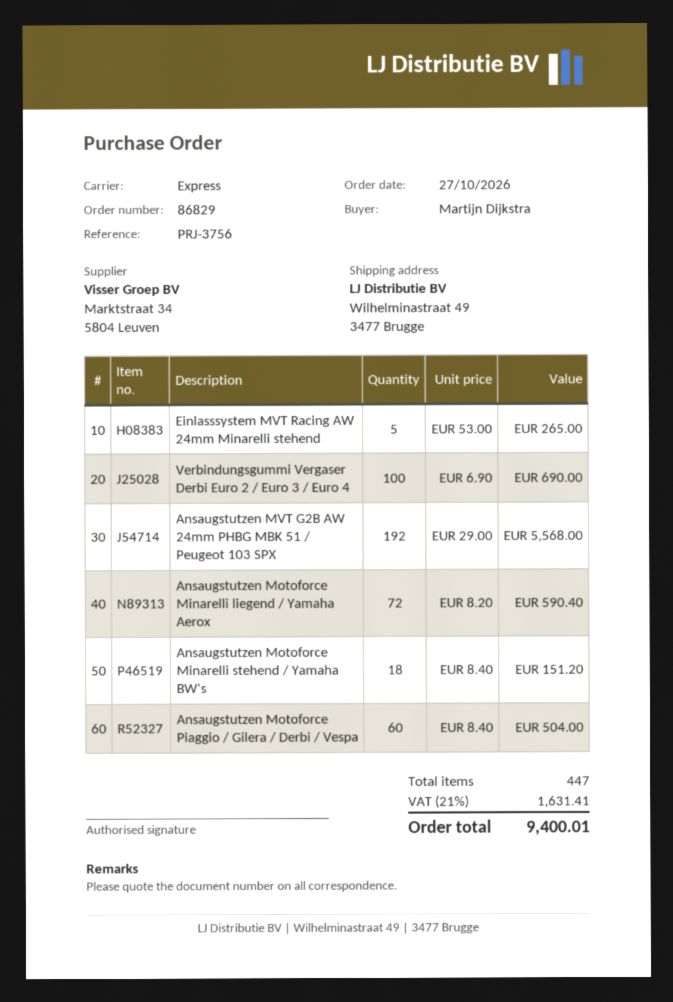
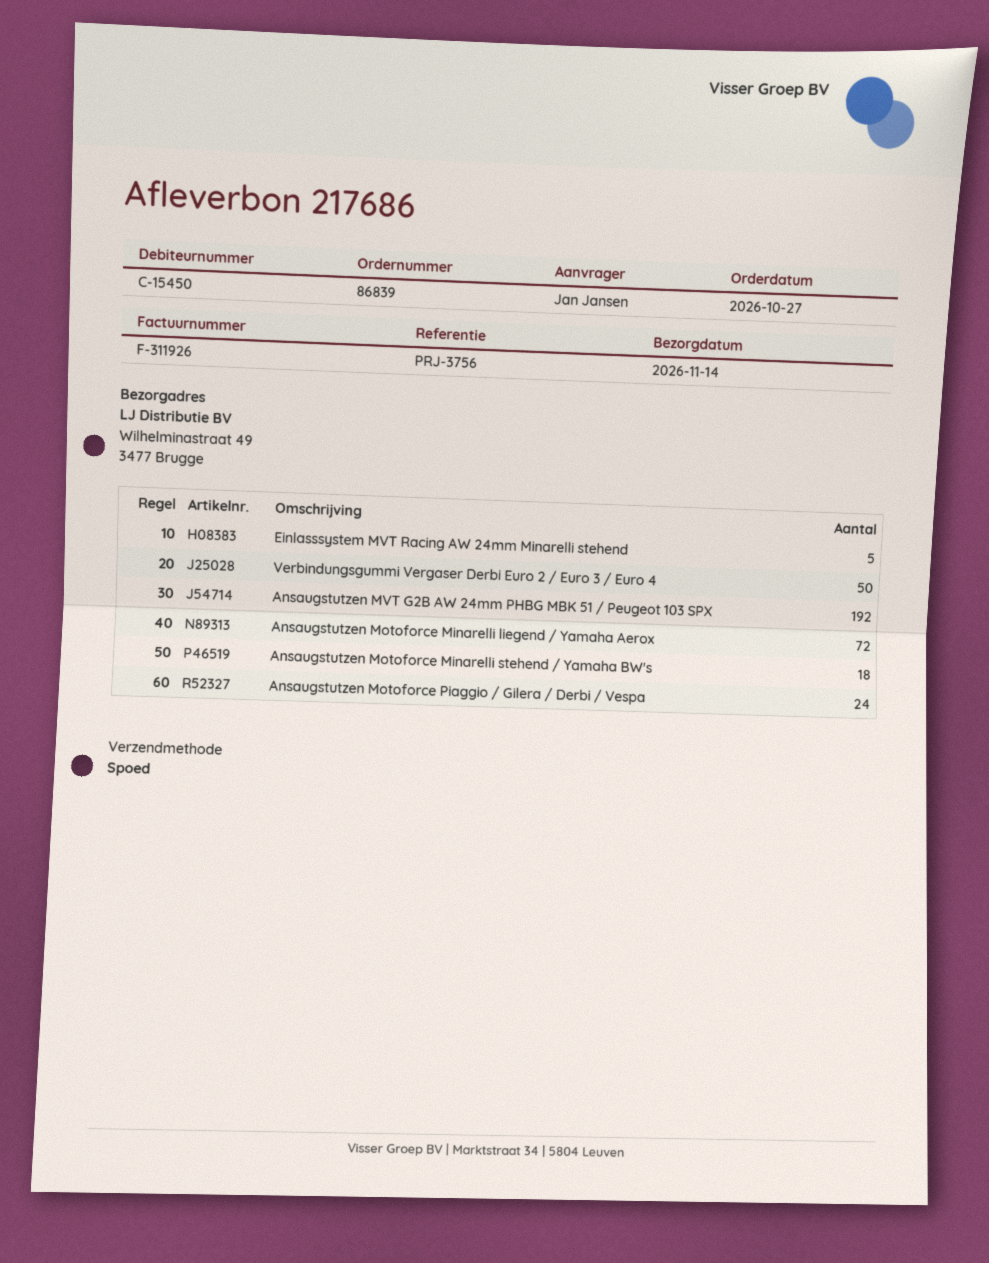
order number: 86829 -> 86839
ordered by: Martijn Dijkstra -> Jan Jansen
Verbindungsgummi Vergaser Derbi Euro 2 / Euro 3 / Euro 4: 100 -> 50
Ansaugstutzen Motoforce Piaggio / Gilera / Derbi / Vespa: 60 -> 24

